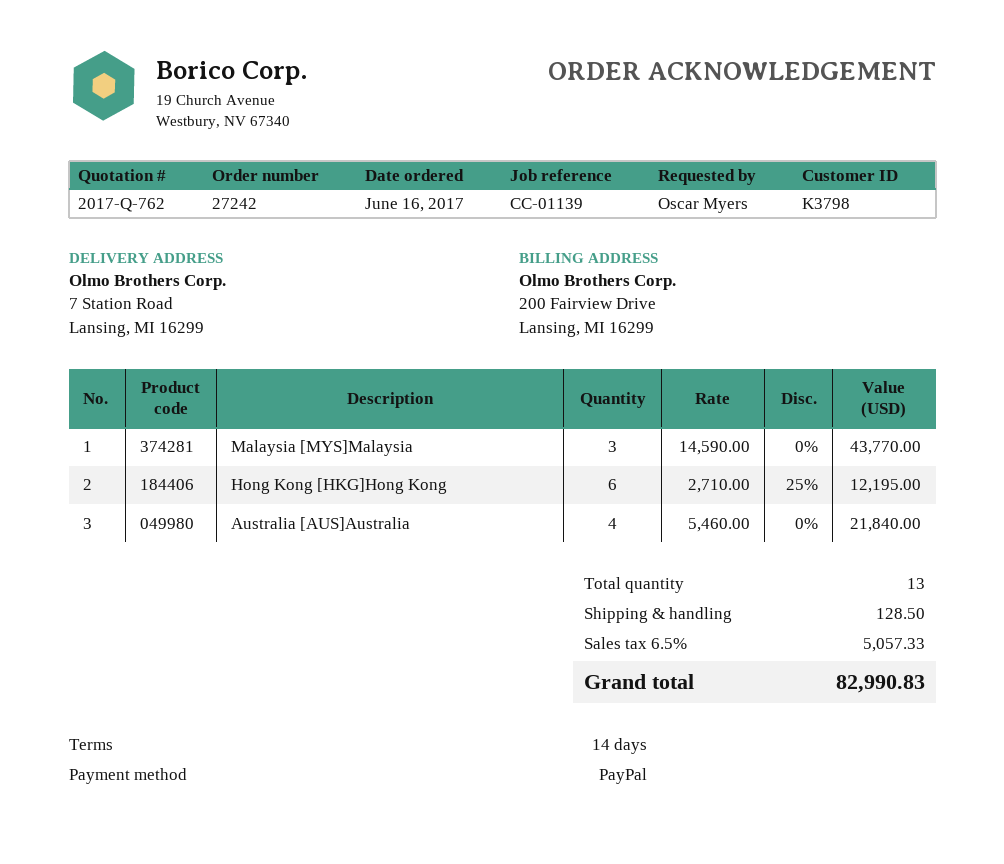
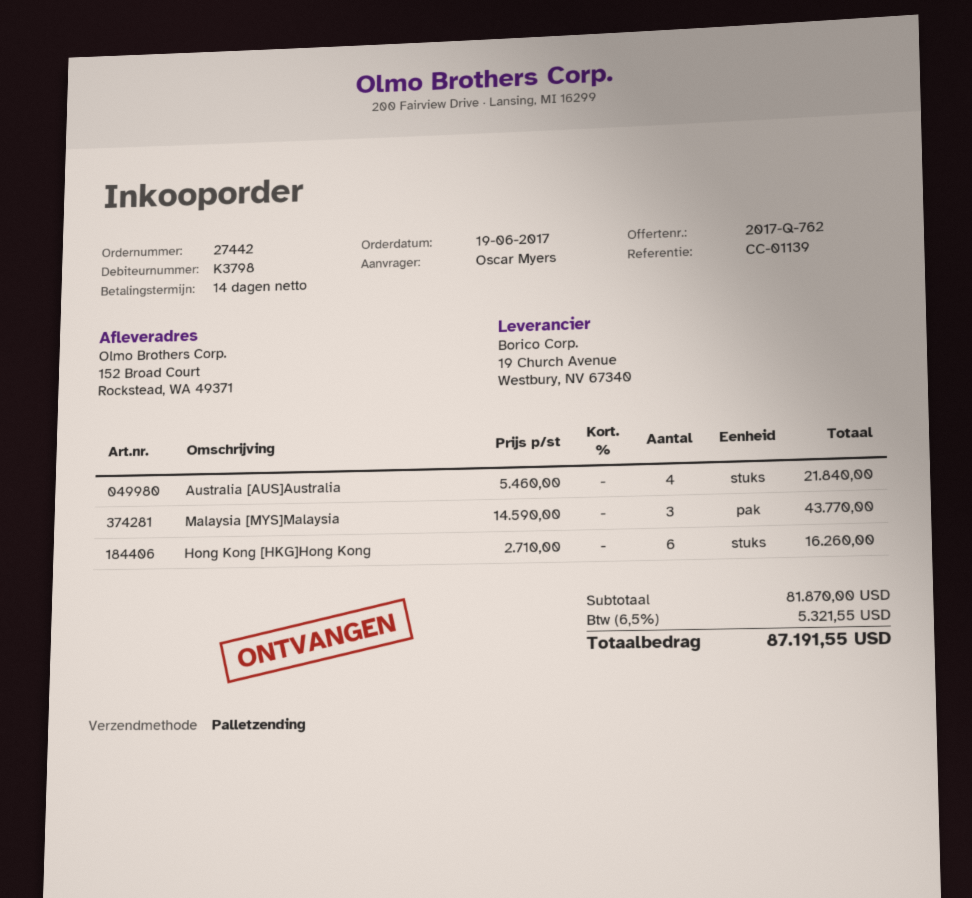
order number: 27242 -> 27442
order date: 2017-06-16 -> 2017-06-19
ship to: 7 Station Road, Lansing, MI 16299 -> 152 Broad Court, Rockstead, WA 49371
Hong Kong [HKG]Hong Kong: 6 x 2710.00 - 25% = 12195.00 -> 6 x 2710.00 = 16260.00
shipping: 128.50 -> none
tax: 6.5% = 5057.33 -> 6.5% = 5321.55
total: 82990.83 -> 87191.55

